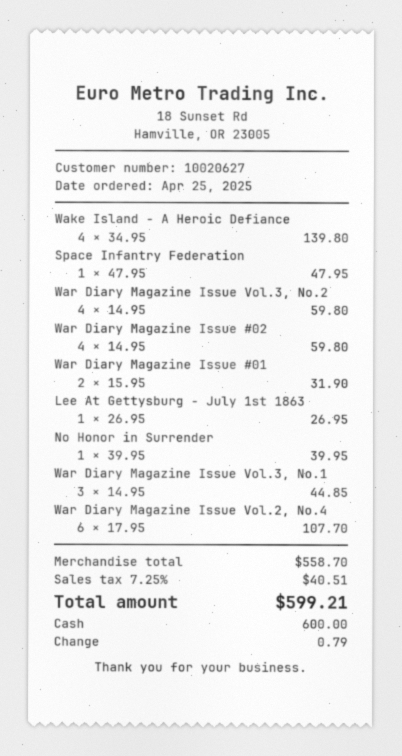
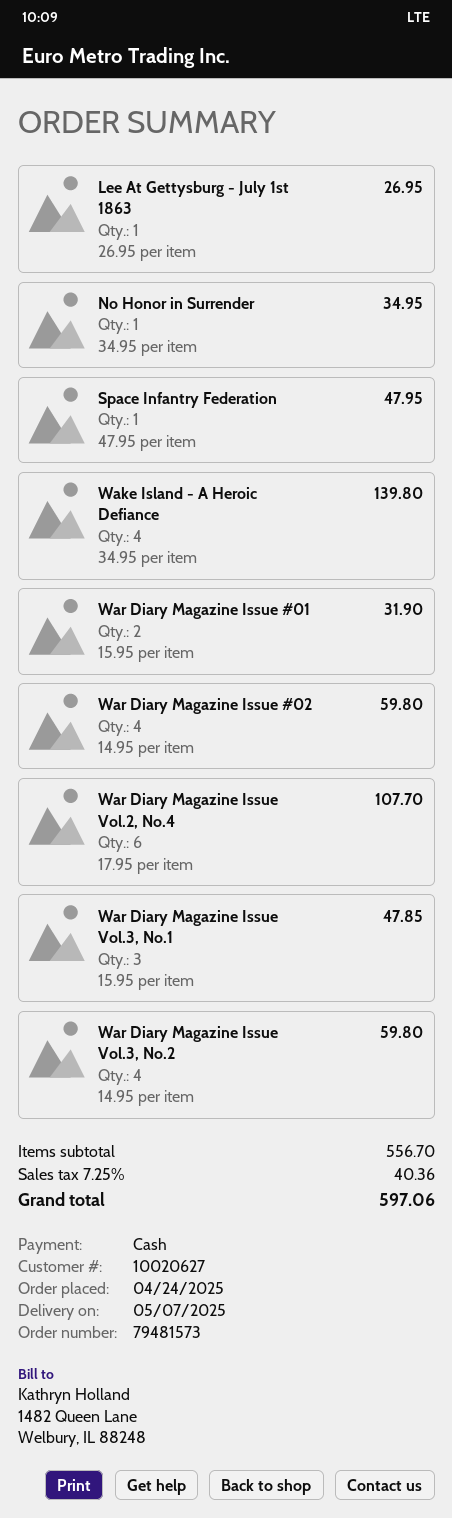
order date: 2025-04-25 -> 2025-04-24
No Honor in Surrender: 1 x 39.95 = 39.95 -> 1 x 34.95 = 34.95
War Diary Magazine Issue Vol.3, No.1: 3 x 14.95 = 44.85 -> 3 x 15.95 = 47.85
subtotal: 558.70 -> 556.70
tax: 7.25% = 40.51 -> 7.25% = 40.36
total: 599.21 -> 597.06

